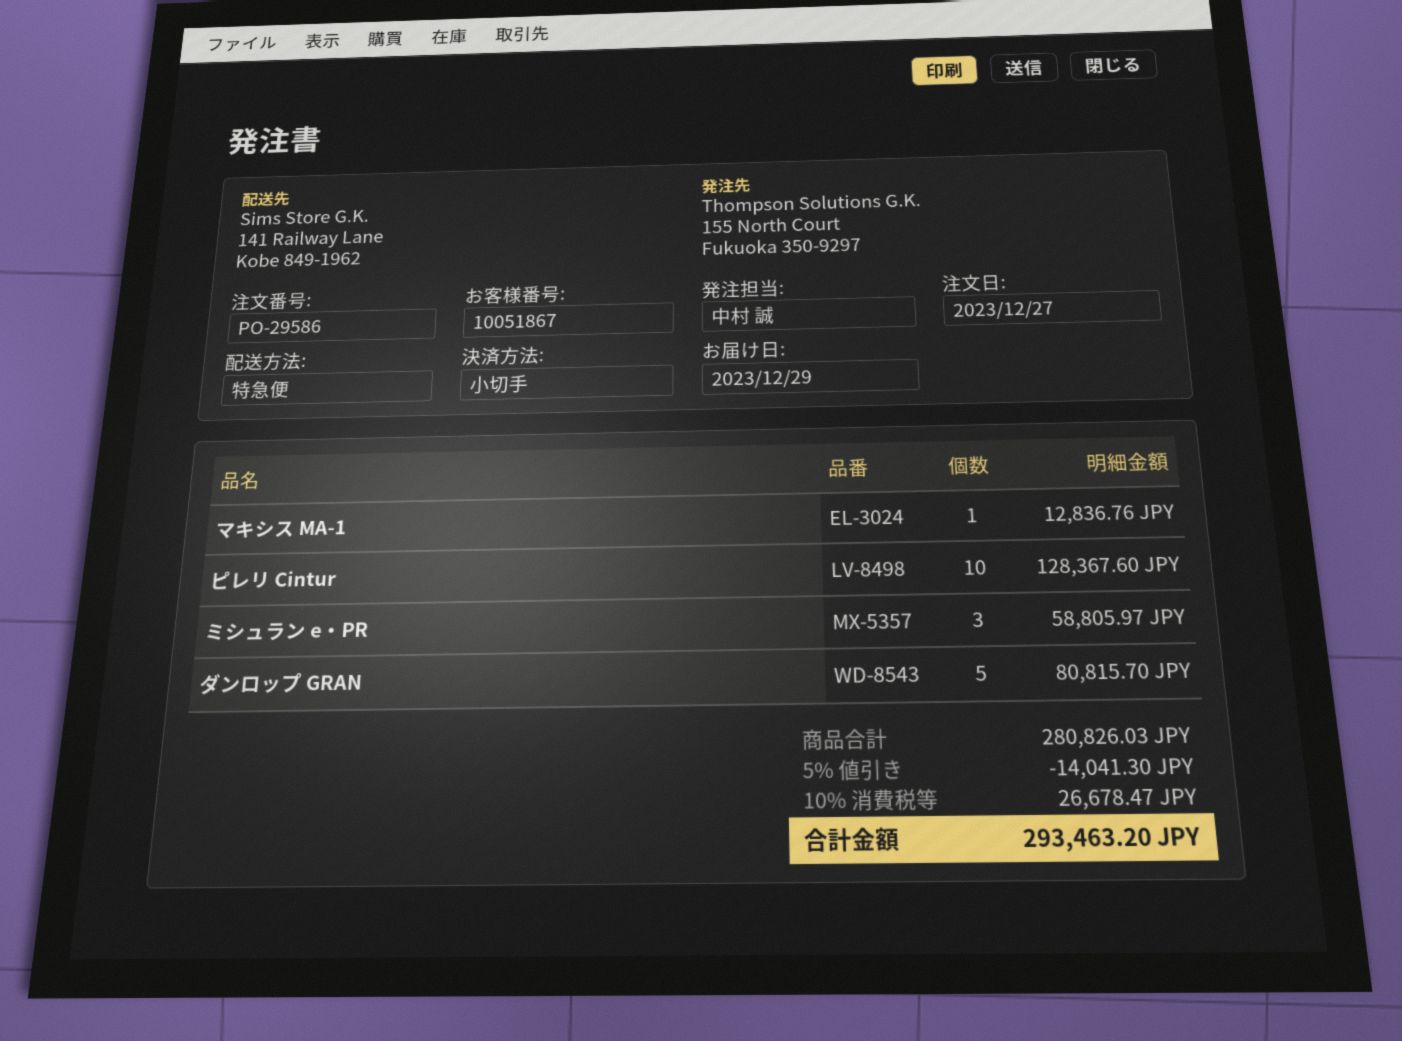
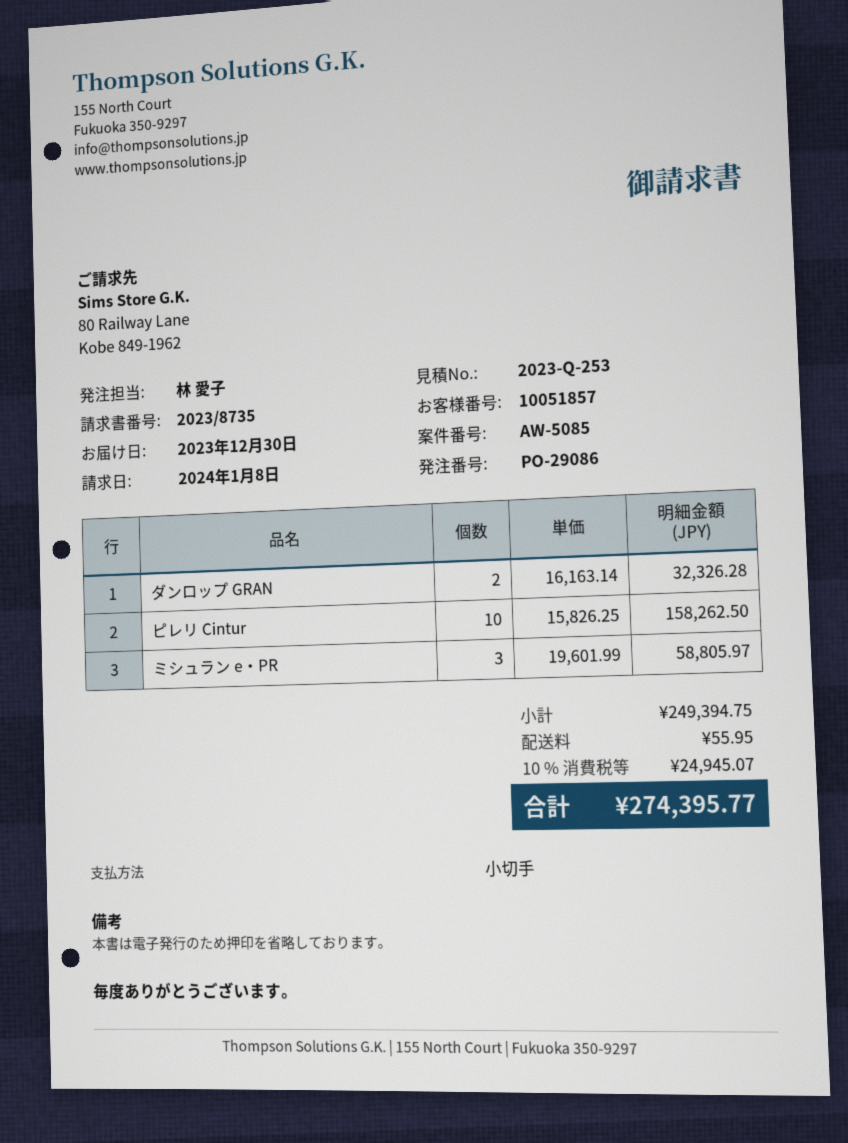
order number: PO-29586 -> PO-29086
delivery date: 2023-12-29 -> 2023-12-30
customer number: 10051867 -> 10051857
ordered by: 中村 誠 -> 林 愛子
マキシス MA-1: 1 for 12836.76 -> none
ピレリ Cintur: 10 for 128367.60 -> 10 for 158262.50
ダンロップ GRAN: 5 for 80815.70 -> 2 for 32326.28
subtotal: 280826.03 -> 249394.75
discount: 5% = 14041.30 -> none
shipping: none -> 55.95
tax: 10% = 26678.47 -> 10% = 24945.07
total: 293463.20 -> 274395.77

